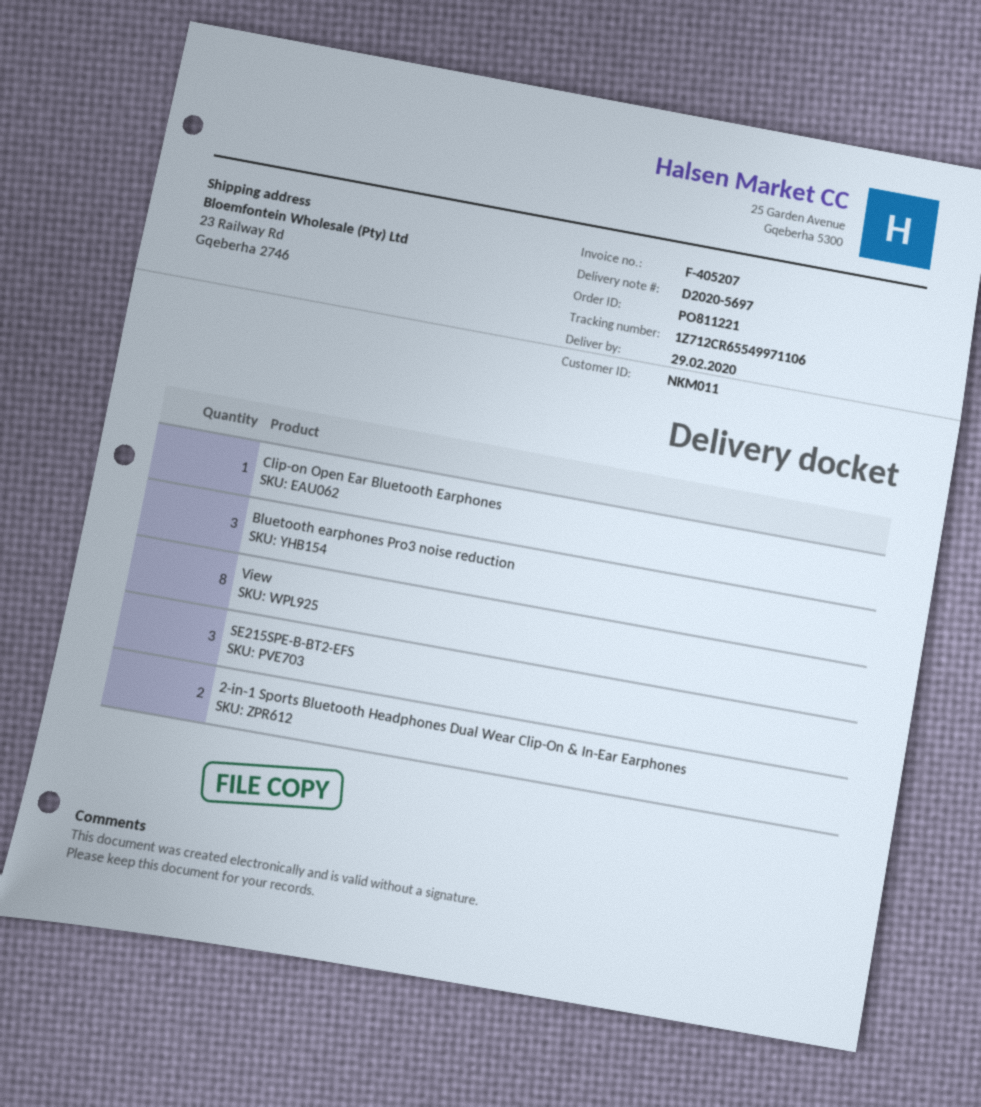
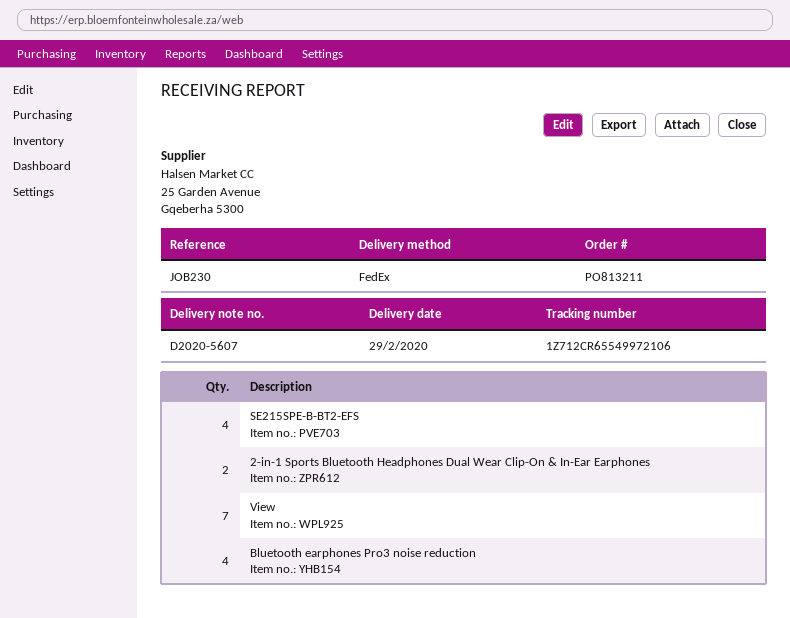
order number: PO811221 -> PO813211
delivery note number: D2020-5697 -> D2020-5607
tracking number: 1Z712CR65549971106 -> 1Z712CR65549972106
Clip-on Open Ear Bluetooth Earphones: 1 -> none
Bluetooth earphones Pro3 noise reduction: 3 -> 4
View: 8 -> 7
SE215SPE-B-BT2-EFS: 3 -> 4

